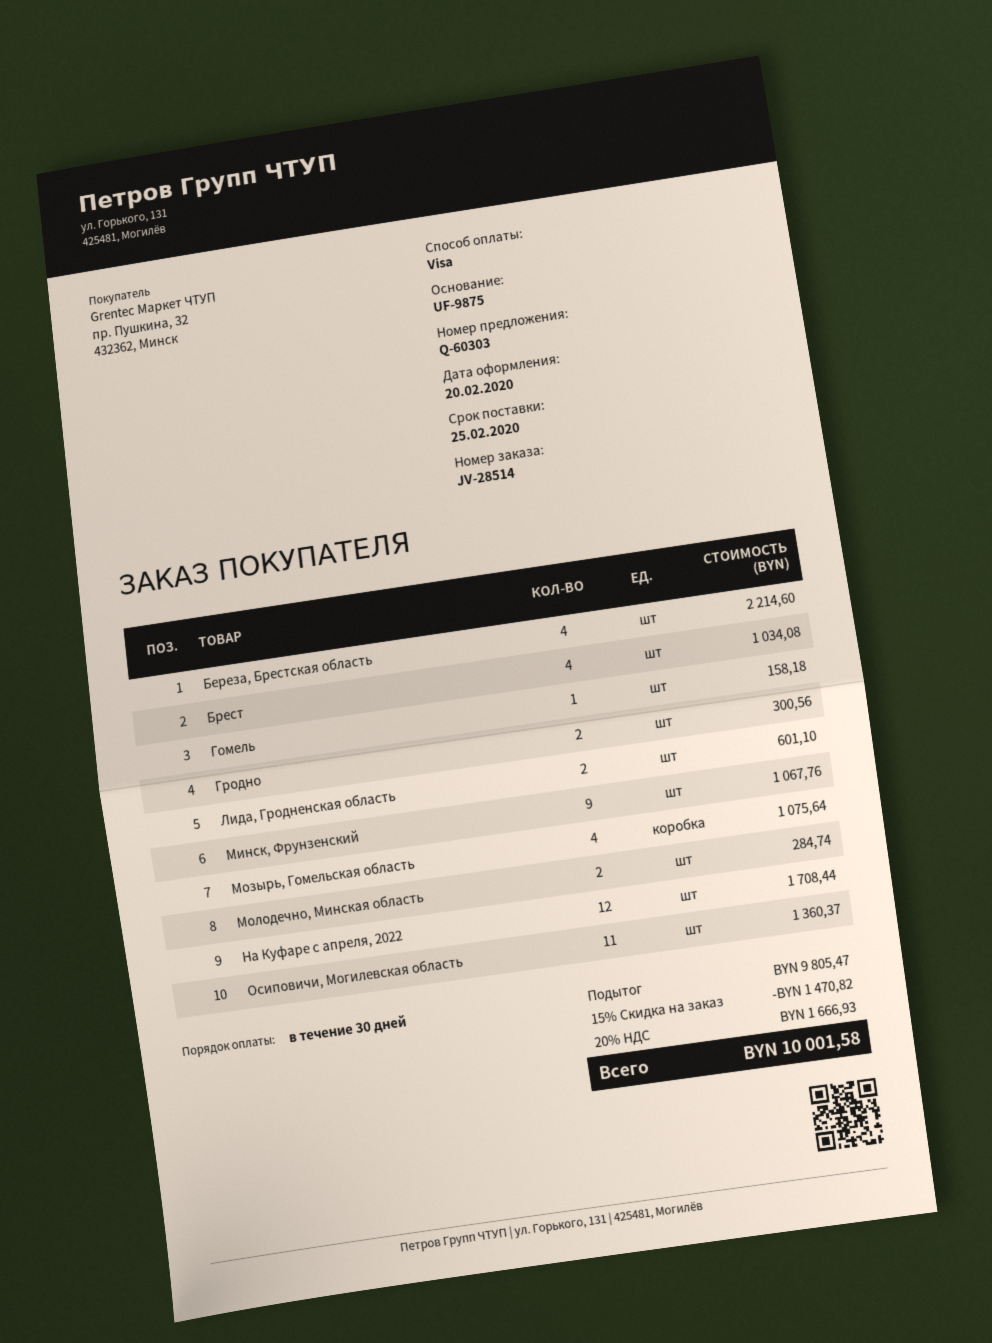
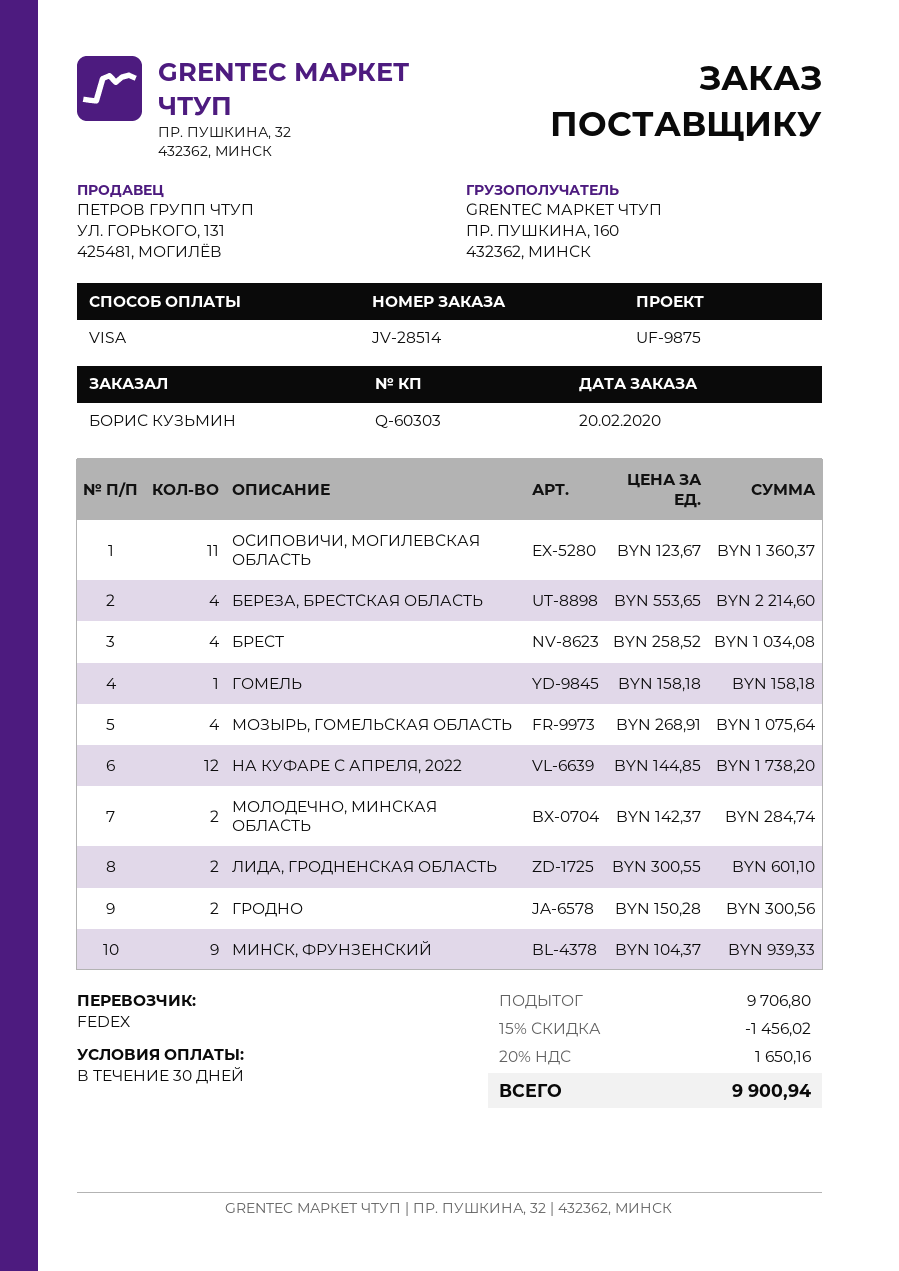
Минск, Фрунзенский: 9 for 1067.76 -> 9 for 939.33
На Куфаре с апреля, 2022: 12 for 1708.44 -> 12 for 1738.20
subtotal: 9805.47 -> 9706.80
discount: 15% = 1470.82 -> 15% = 1456.02
tax: 20% = 1666.93 -> 20% = 1650.16
total: 10001.58 -> 9900.94

